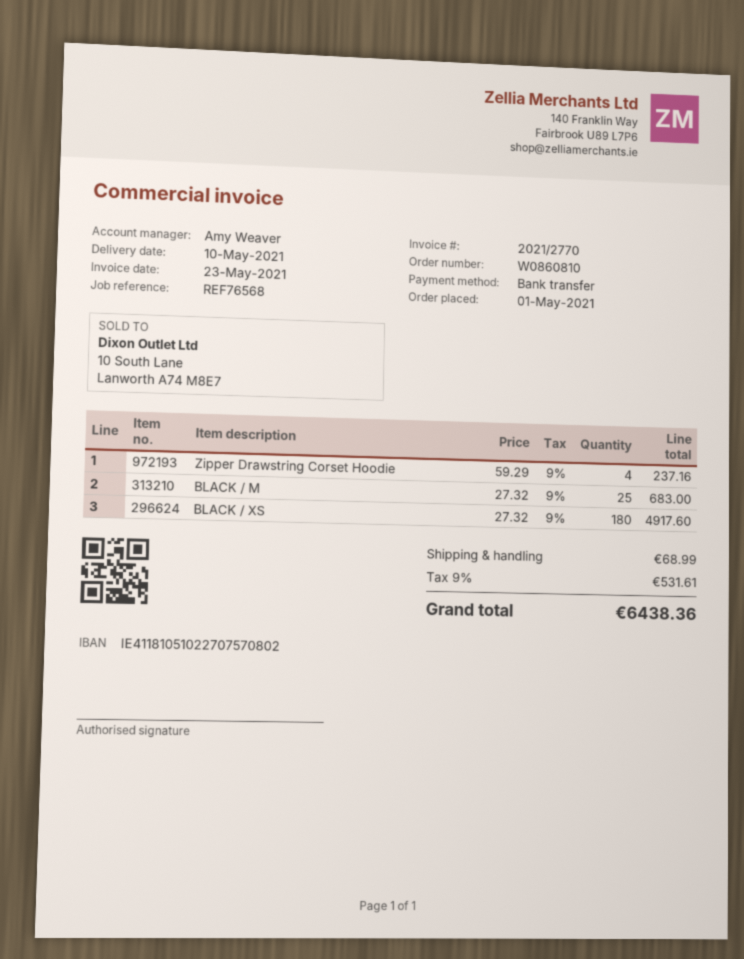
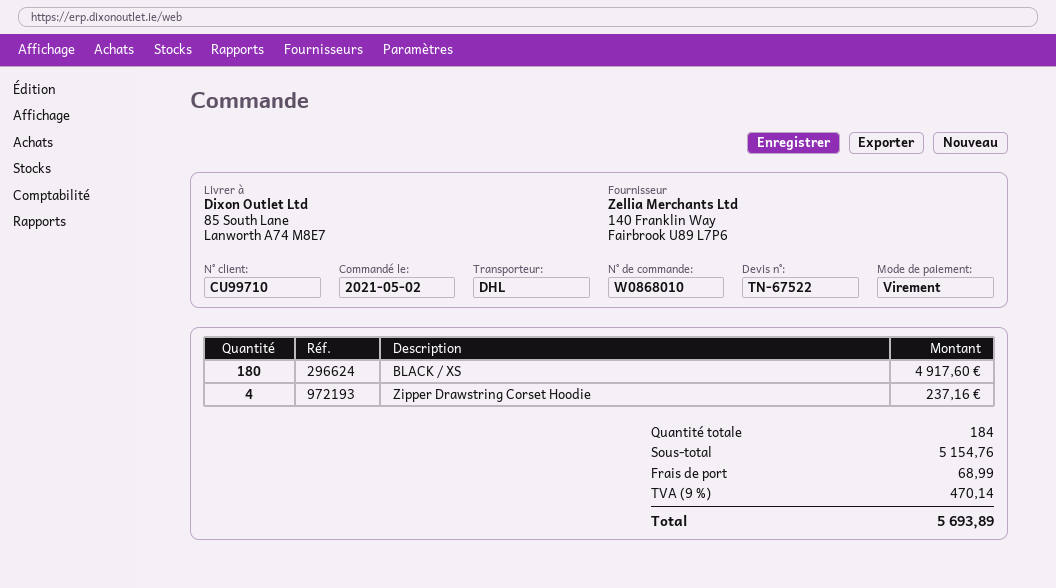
order number: W0860810 -> W0868010
order date: 2021-05-01 -> 2021-05-02
BLACK / M: 25 for 683.00 -> none
tax: 9% = 531.61 -> 9% = 470.14
total: 6438.36 -> 5693.89

